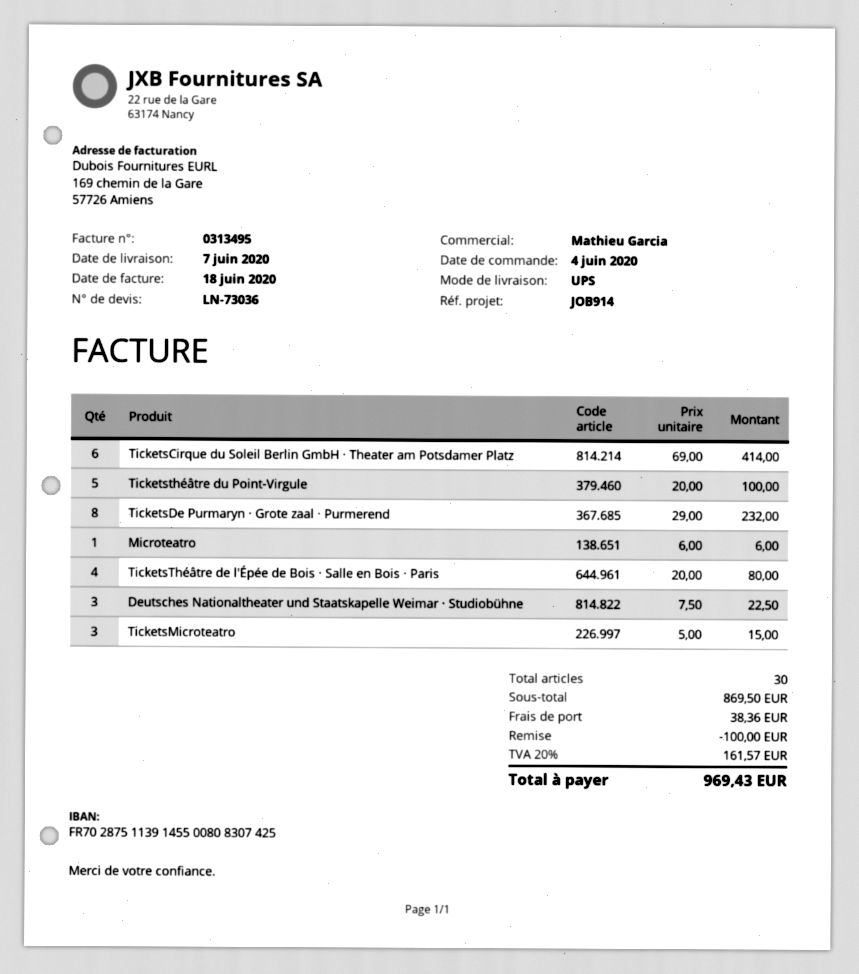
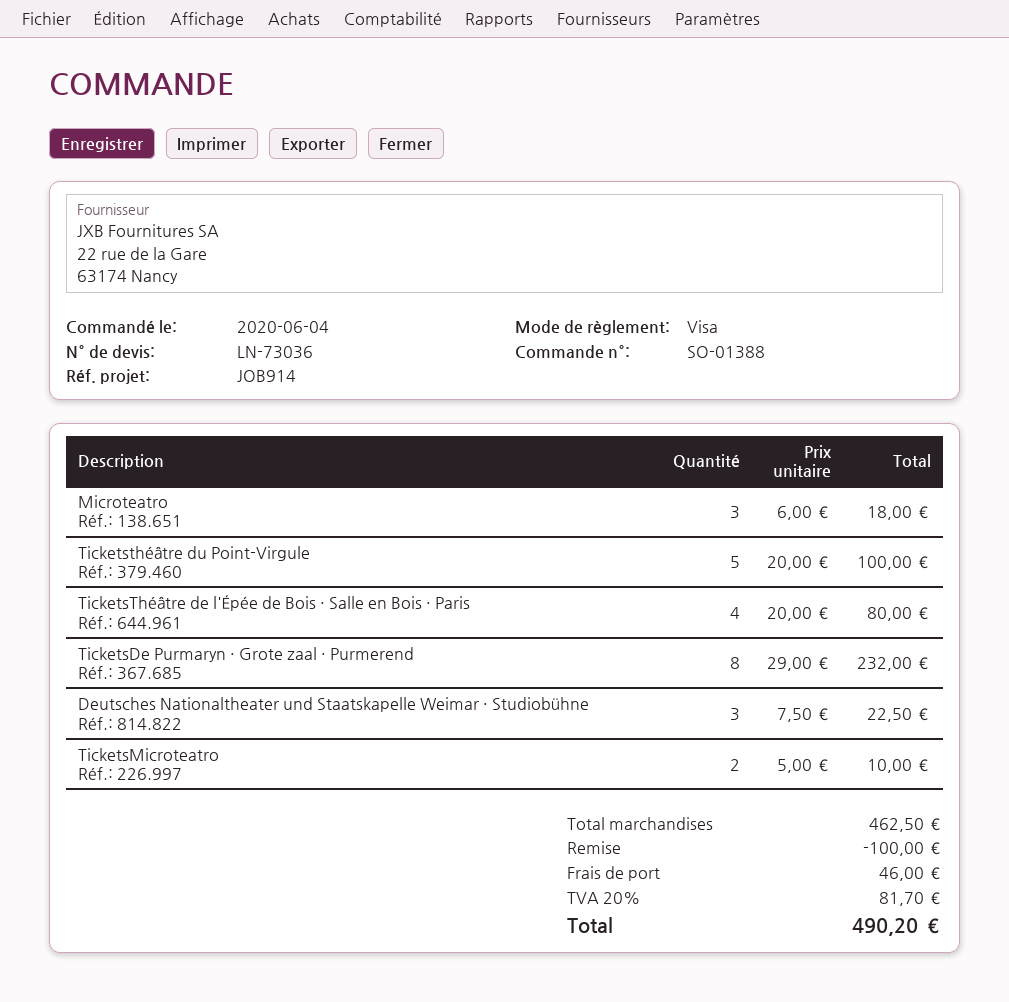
TicketsCirque du Soleil Berlin GmbH · Theater am Potsdamer Platz: 6 x 69.00 = 414.00 -> none
Microteatro: 1 x 6.00 = 6.00 -> 3 x 6.00 = 18.00
TicketsMicroteatro: 3 x 5.00 = 15.00 -> 2 x 5.00 = 10.00
subtotal: 869.50 -> 462.50
shipping: 38.36 -> 46.00
tax: 20% = 161.57 -> 20% = 81.70
total: 969.43 -> 490.20

